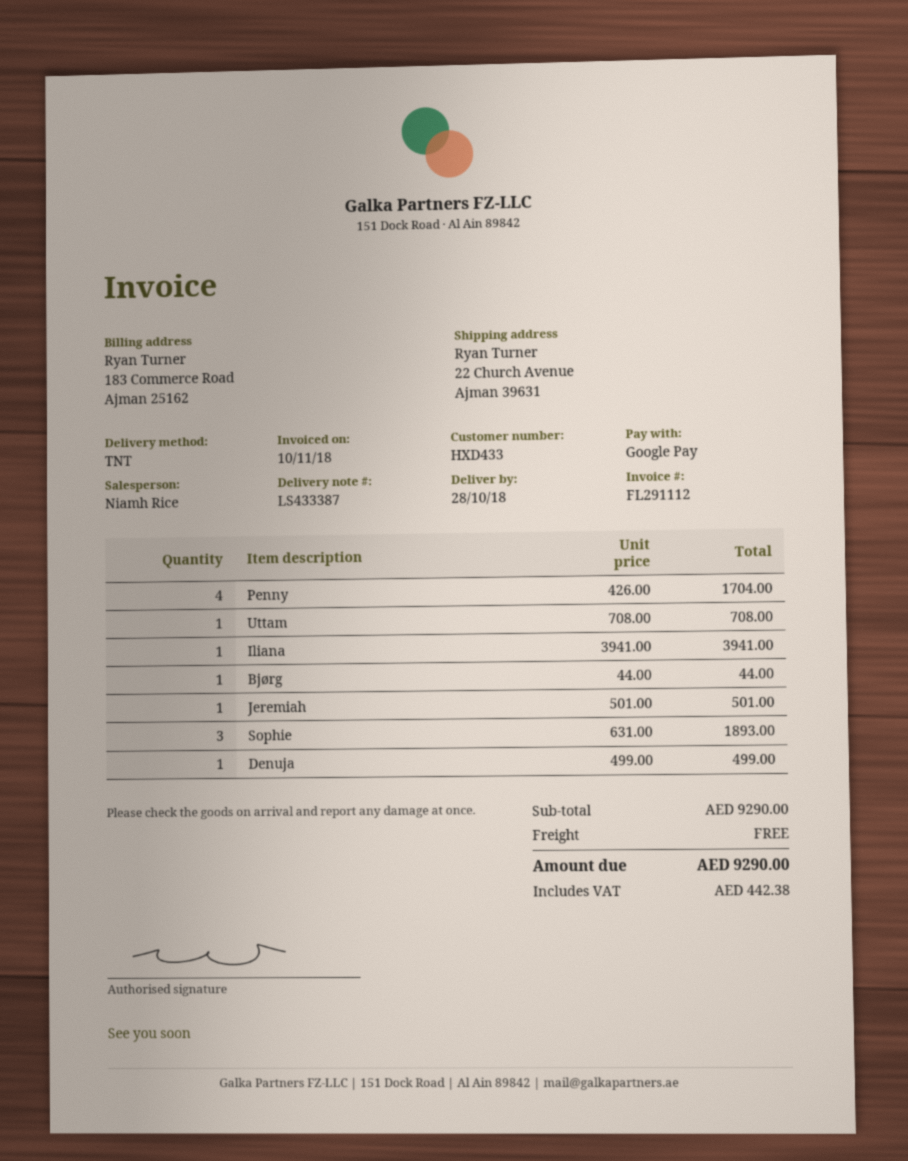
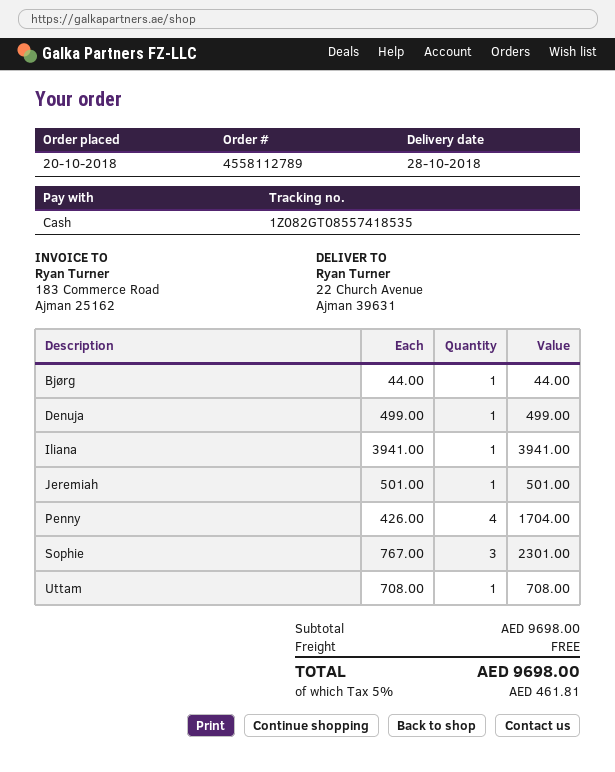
payment method: Google Pay -> cash
Sophie: 3 x 631.00 = 1893.00 -> 3 x 767.00 = 2301.00
subtotal: 9290.00 -> 9698.00
tax: 442.38 -> 461.81
total: 9290.00 -> 9698.00

